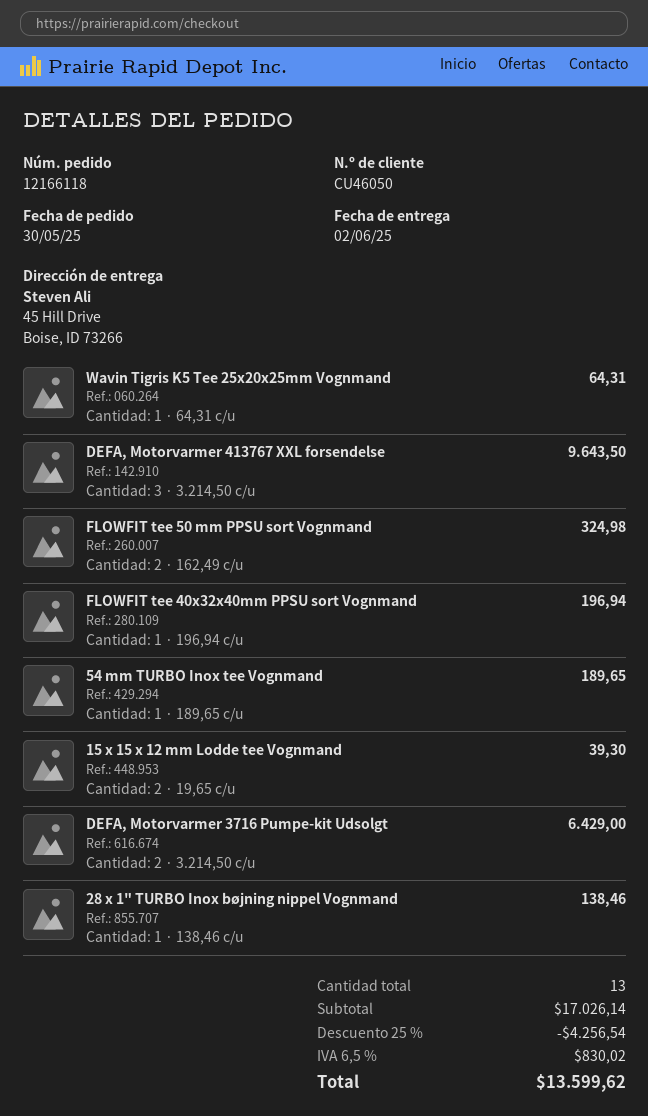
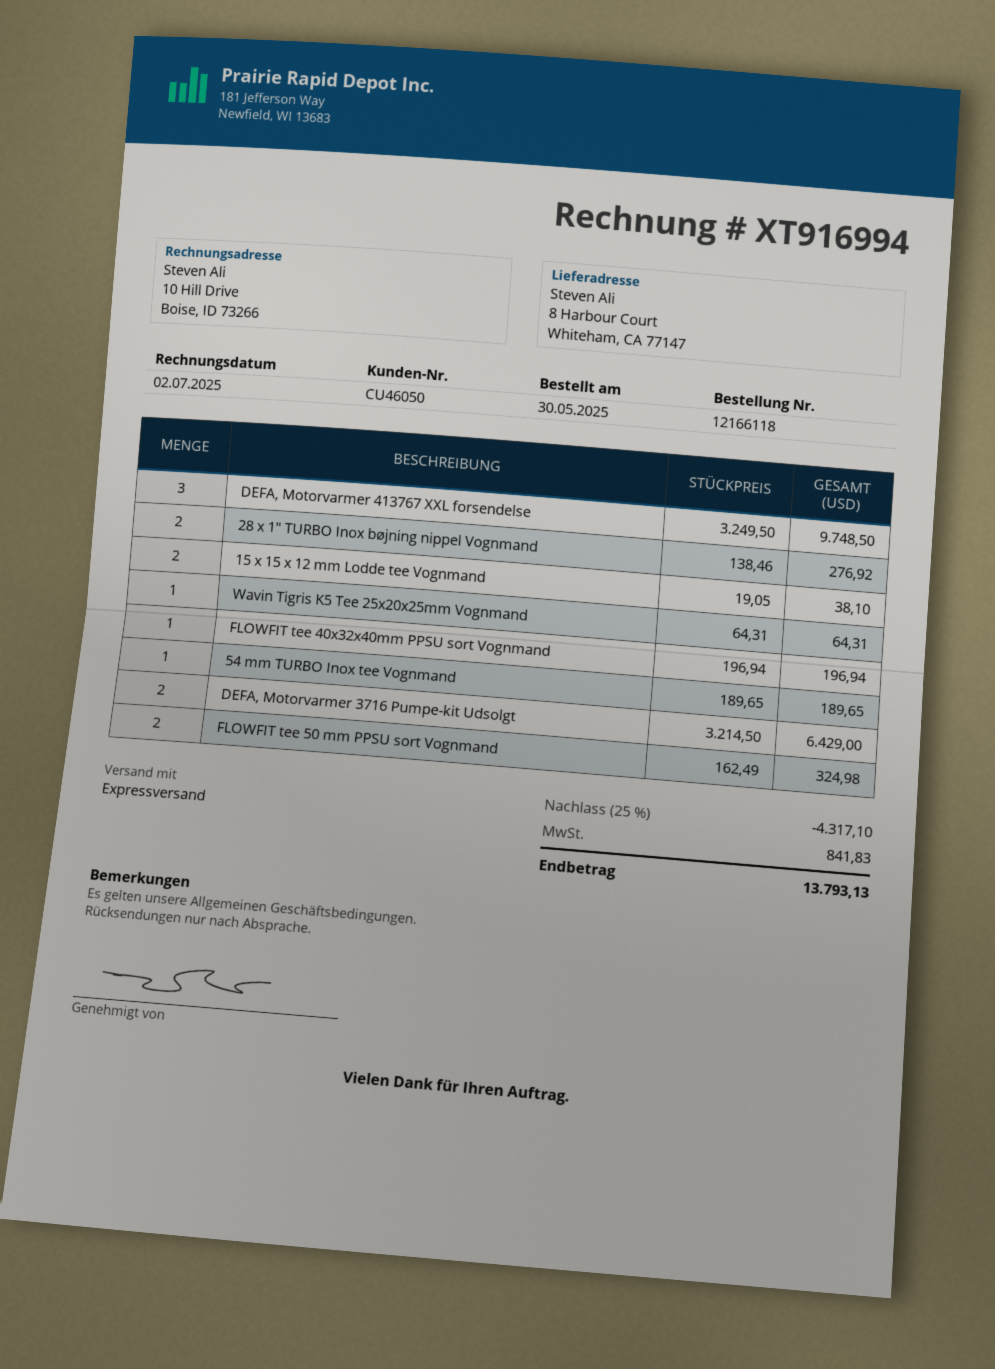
ship to: 45 Hill Drive, Boise, ID 73266 -> 8 Harbour Court, Whiteham, CA 77147
DEFA, Motorvarmer 413767 XXL forsendelse: 3 x 3214.50 = 9643.50 -> 3 x 3249.50 = 9748.50
15 x 15 x 12 mm Lodde tee Vognmand: 2 x 19.65 = 39.30 -> 2 x 19.05 = 38.10
28 x 1" TURBO Inox bøjning nippel Vognmand: 1 x 138.46 = 138.46 -> 2 x 138.46 = 276.92
discount: 25% = 4256.54 -> 25% = 4317.10
tax: 830.02 -> 841.83
total: 13599.62 -> 13793.13

